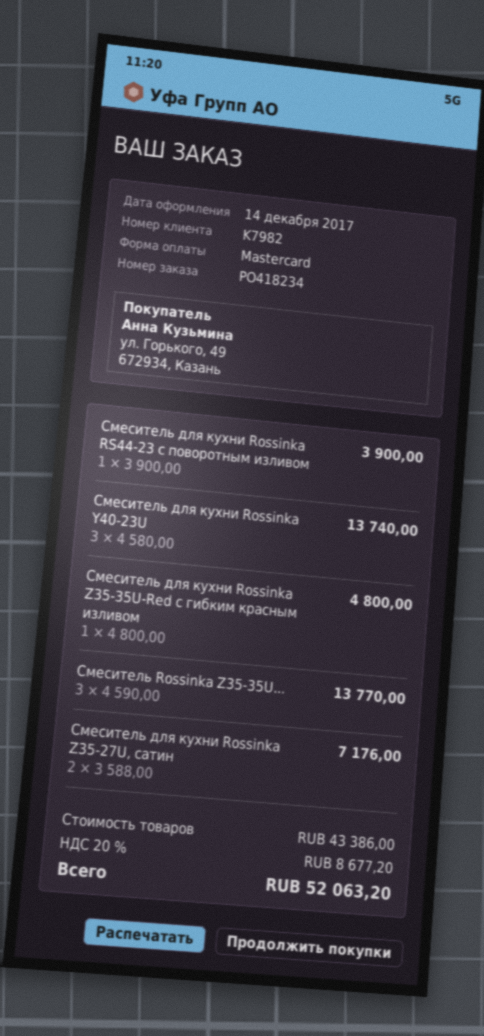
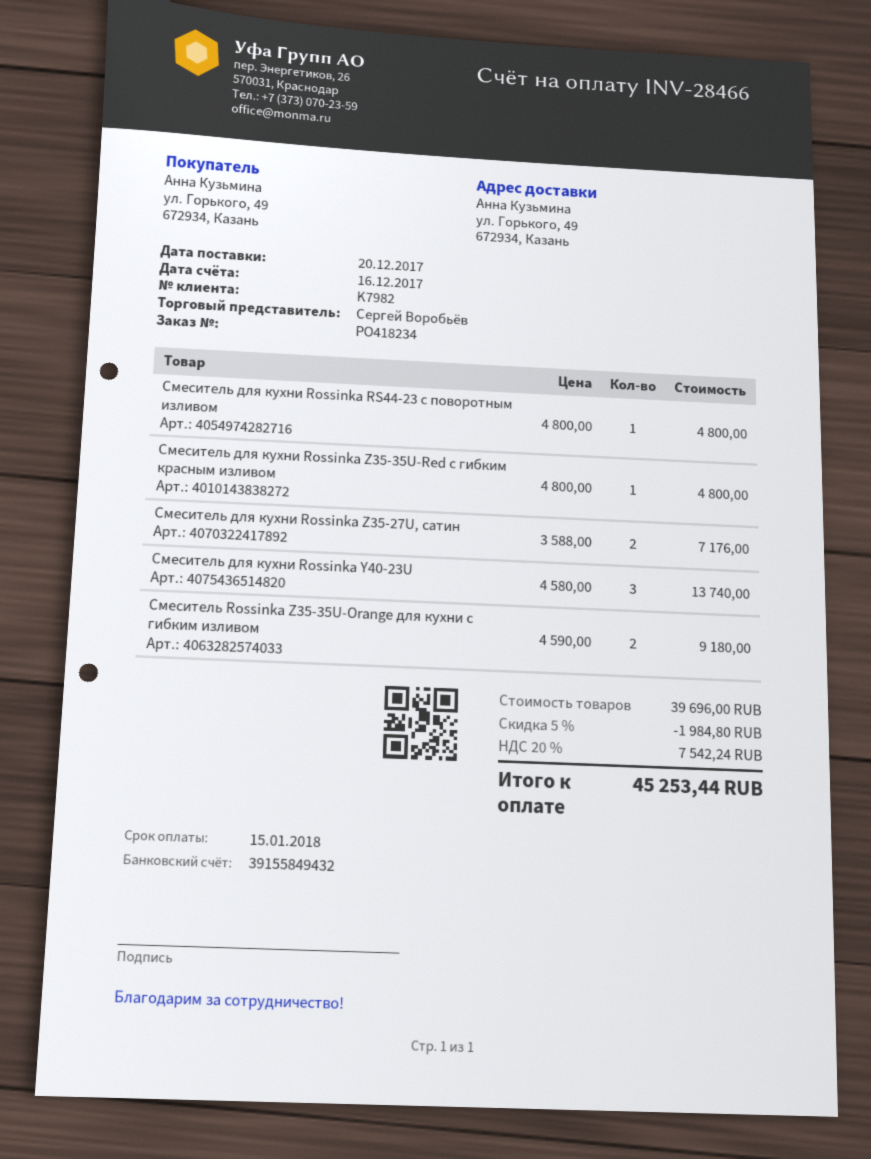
Смеситель для кухни Rossinka RS44-23 с поворотным изливом: 1 x 3900.00 = 3900.00 -> 1 x 4800.00 = 4800.00
Смеситель Rossinka Z35-35U...: 3 x 4590.00 = 13770.00 -> 2 x 4590.00 = 9180.00
subtotal: 43386.00 -> 39696.00
discount: none -> 5% = 1984.80
tax: 20% = 8677.20 -> 20% = 7542.24
total: 52063.20 -> 45253.44

